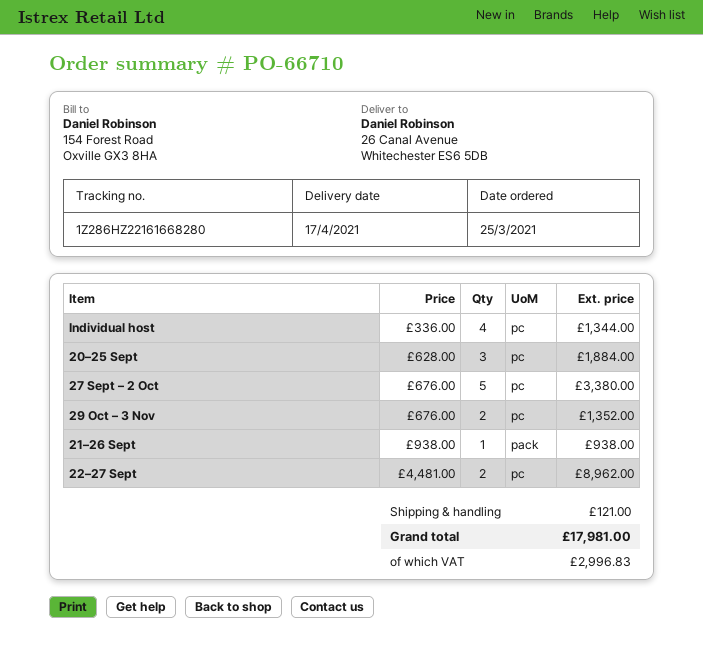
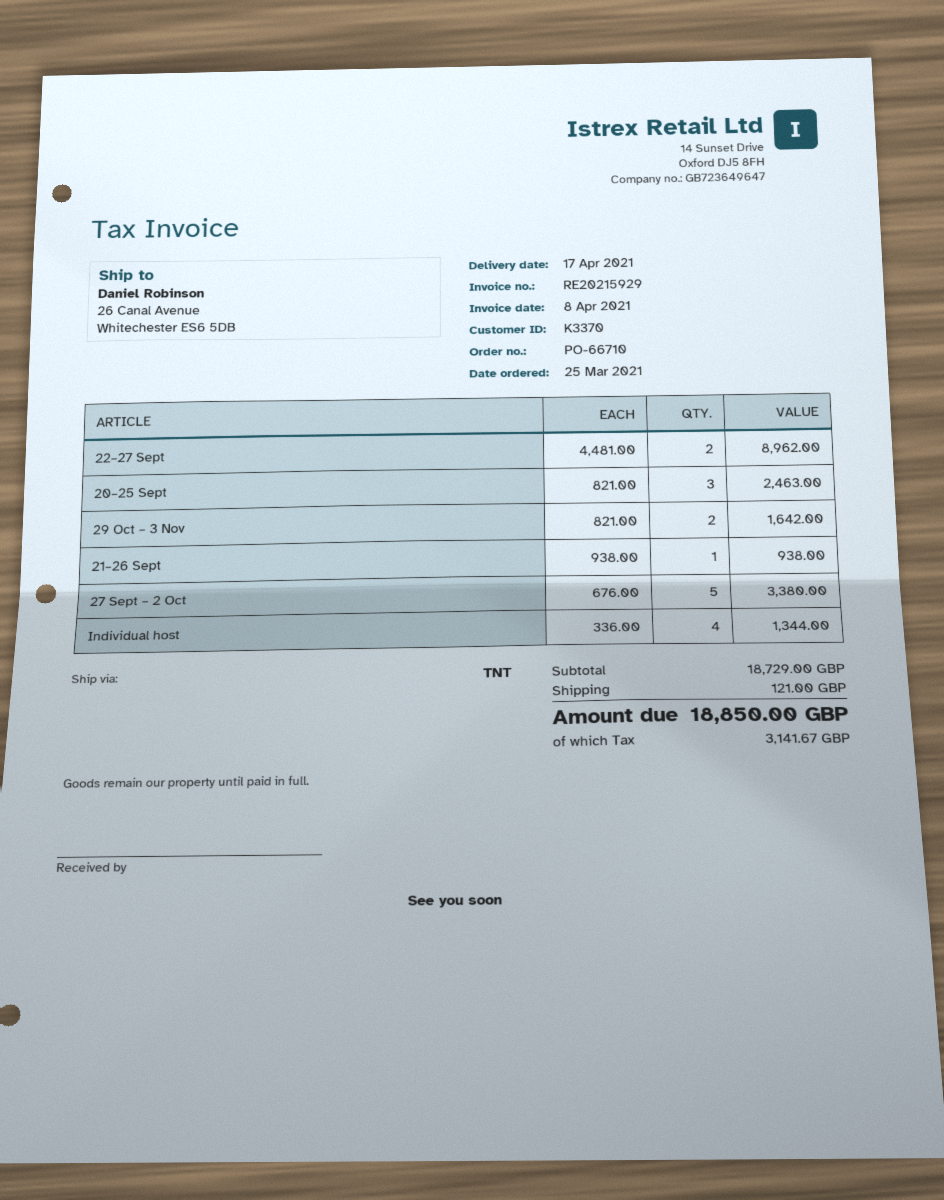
20–25 Sept: 3 x 628.00 = 1884.00 -> 3 x 821.00 = 2463.00
29 Oct – 3 Nov: 2 x 676.00 = 1352.00 -> 2 x 821.00 = 1642.00
tax: 2996.83 -> 3141.67
total: 17981.00 -> 18850.00

